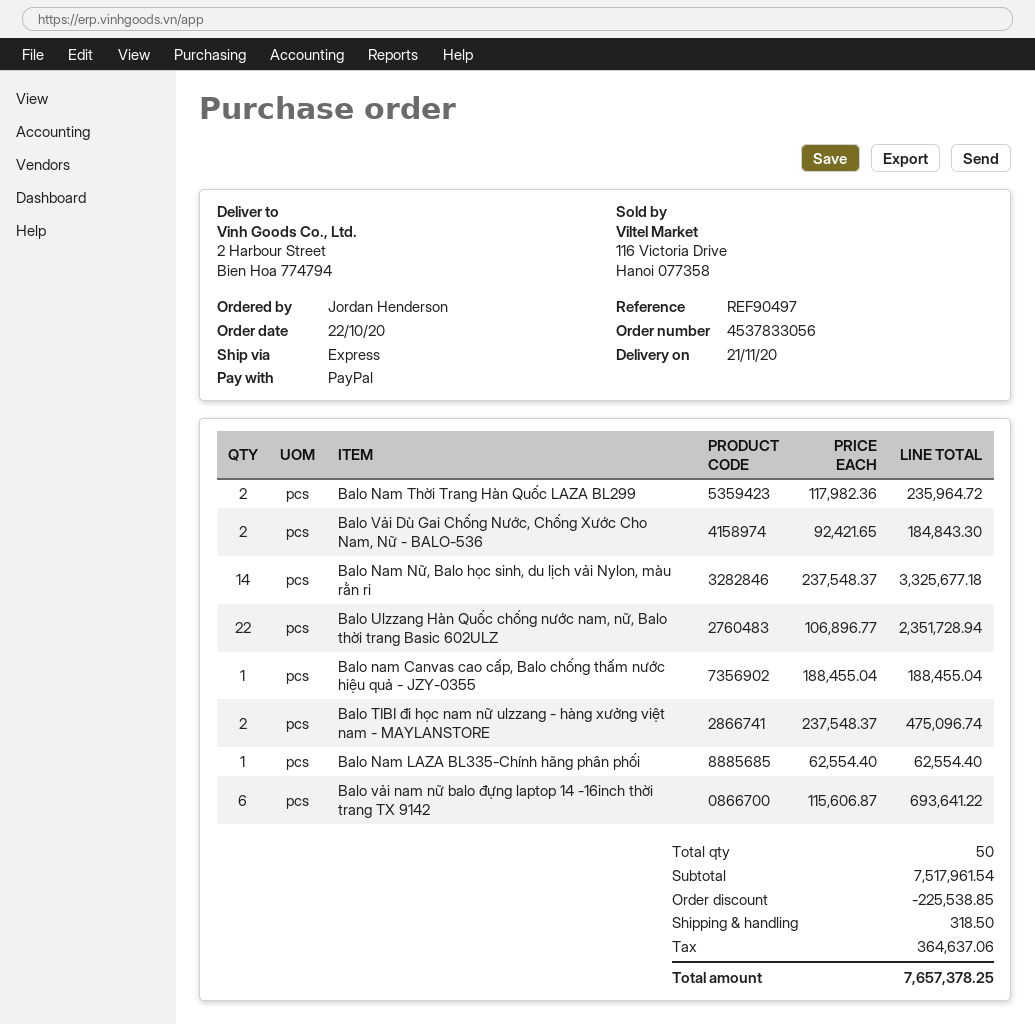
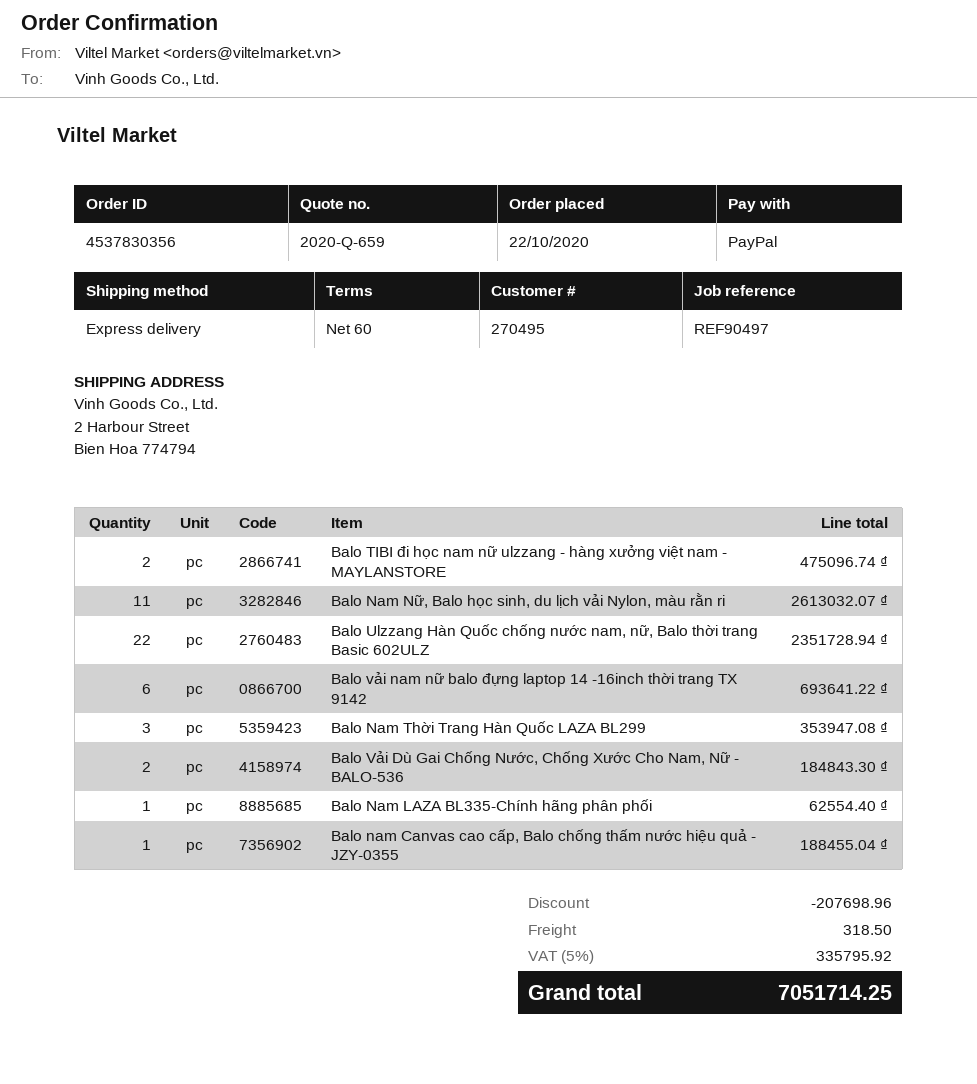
order number: 4537833056 -> 4537830356
Balo Nam Thời Trang Hàn Quốc LAZA BL299: 2 for 235964.72 -> 3 for 353947.08
Balo Nam Nữ, Balo học sinh, du lịch vải Nylon, màu rằn ri: 14 for 3325677.18 -> 11 for 2613032.07
discount: 225538.85 -> 207698.96
tax: 364637.06 -> 335795.92
total: 7657378.25 -> 7051714.25

